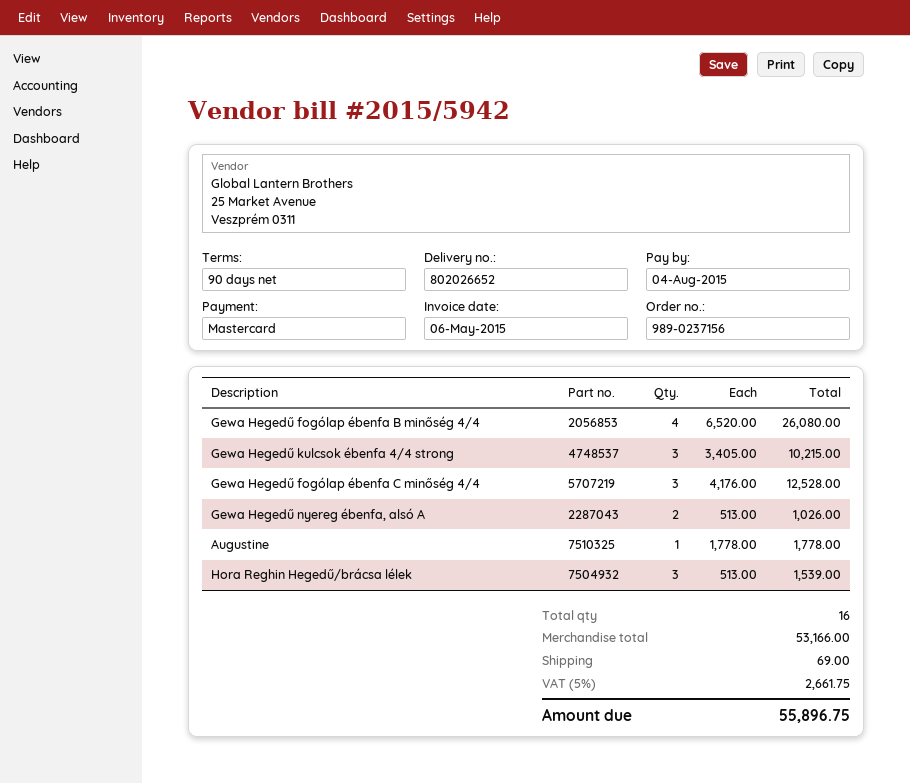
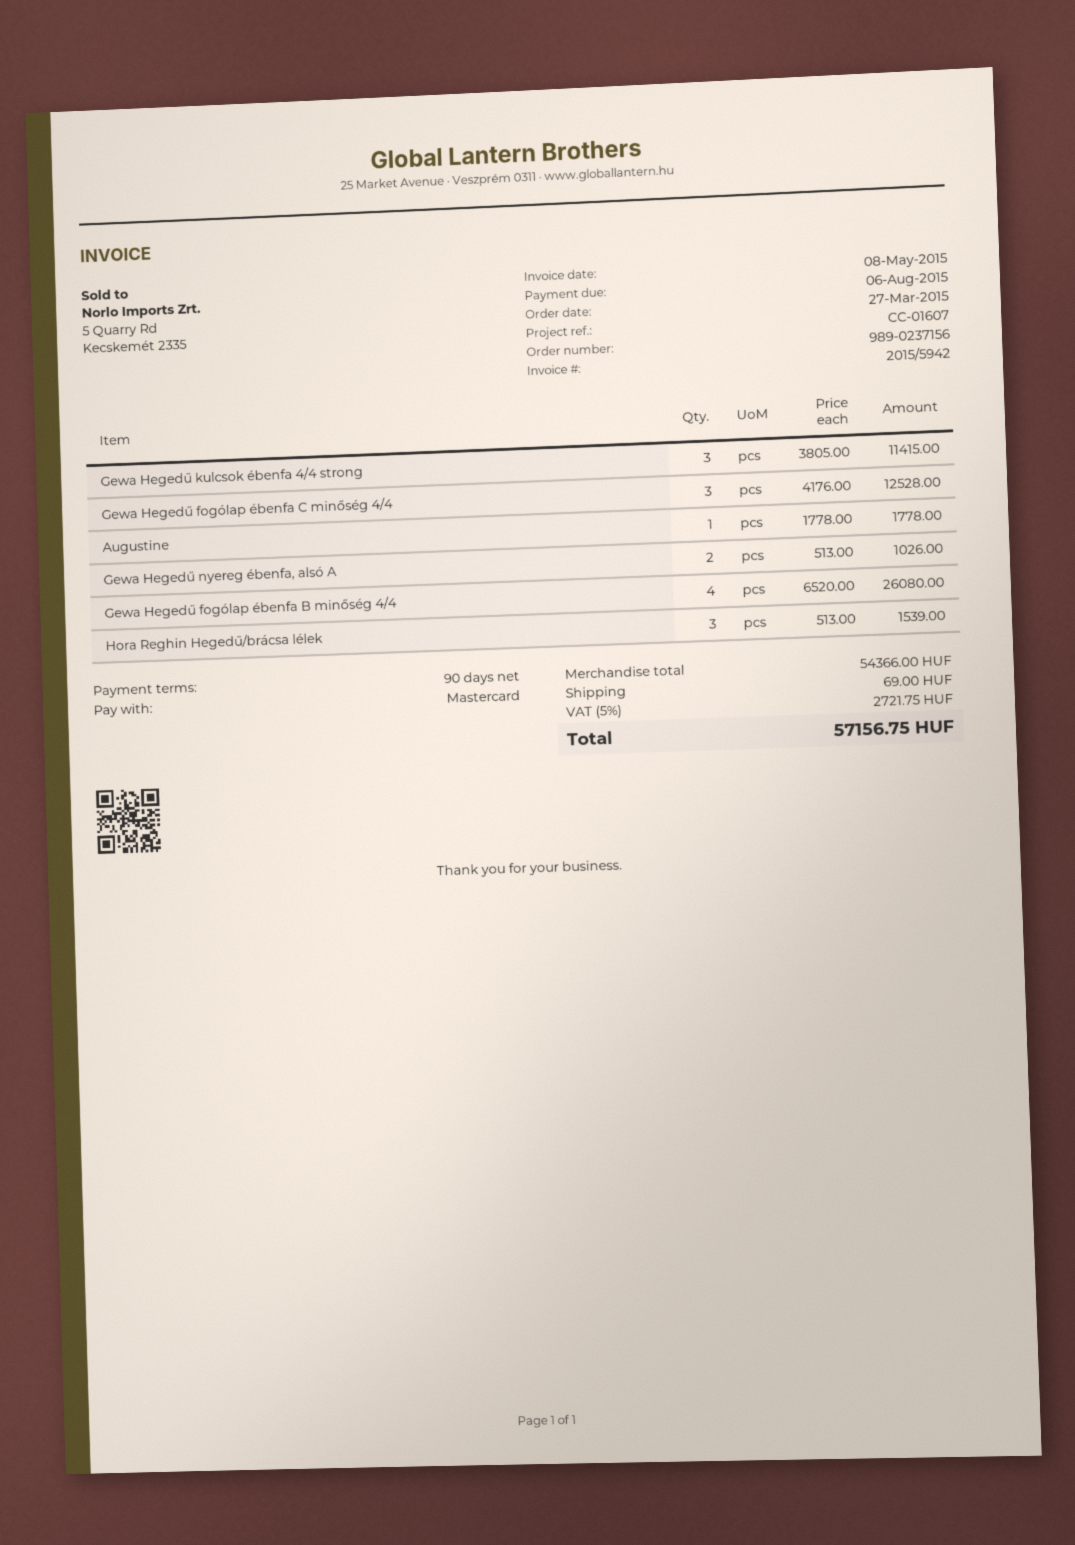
invoice date: 2015-05-06 -> 2015-05-08
due date: 2015-08-04 -> 2015-08-06
Gewa Hegedű kulcsok ébenfa 4/4 strong: 3 x 3405.00 = 10215.00 -> 3 x 3805.00 = 11415.00
subtotal: 53166.00 -> 54366.00
tax: 5% = 2661.75 -> 5% = 2721.75
total: 55896.75 -> 57156.75

